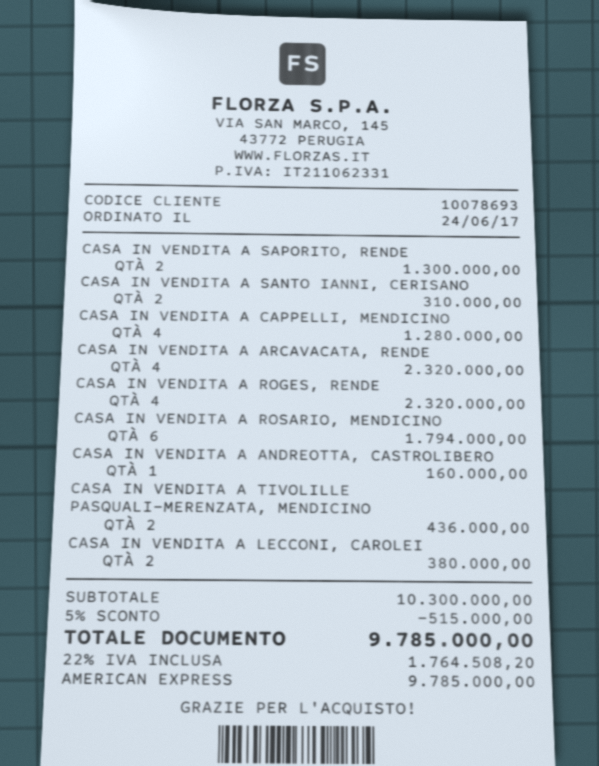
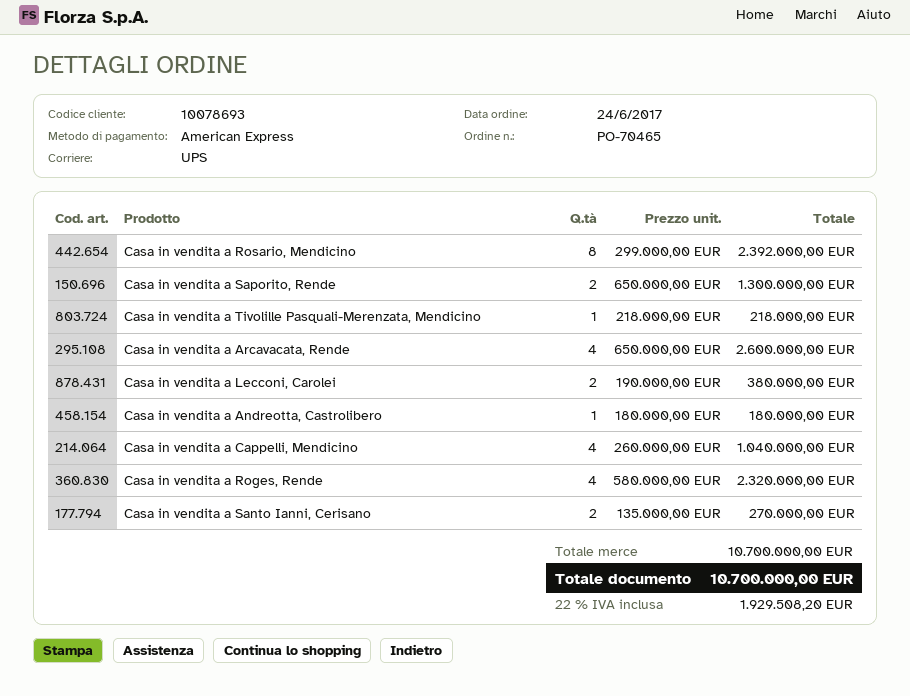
CASA IN VENDITA A SANTO IANNI, CERISANO: 2 for 310000.00 -> 2 for 270000.00
CASA IN VENDITA A CAPPELLI, MENDICINO: 4 for 1280000.00 -> 4 for 1040000.00
CASA IN VENDITA A ARCAVACATA, RENDE: 4 for 2320000.00 -> 4 for 2600000.00
CASA IN VENDITA A ROSARIO, MENDICINO: 6 for 1794000.00 -> 8 for 2392000.00
CASA IN VENDITA A ANDREOTTA, CASTROLIBERO: 1 for 160000.00 -> 1 for 180000.00
CASA IN VENDITA A TIVOLILLE PASQUALI-MERENZATA, MENDICINO: 2 for 436000.00 -> 1 for 218000.00
subtotal: 10300000.00 -> 10700000.00
discount: 5% = 515000.00 -> none
tax: 22% = 1764508.20 -> 22% = 1929508.20
total: 9785000.00 -> 10700000.00

